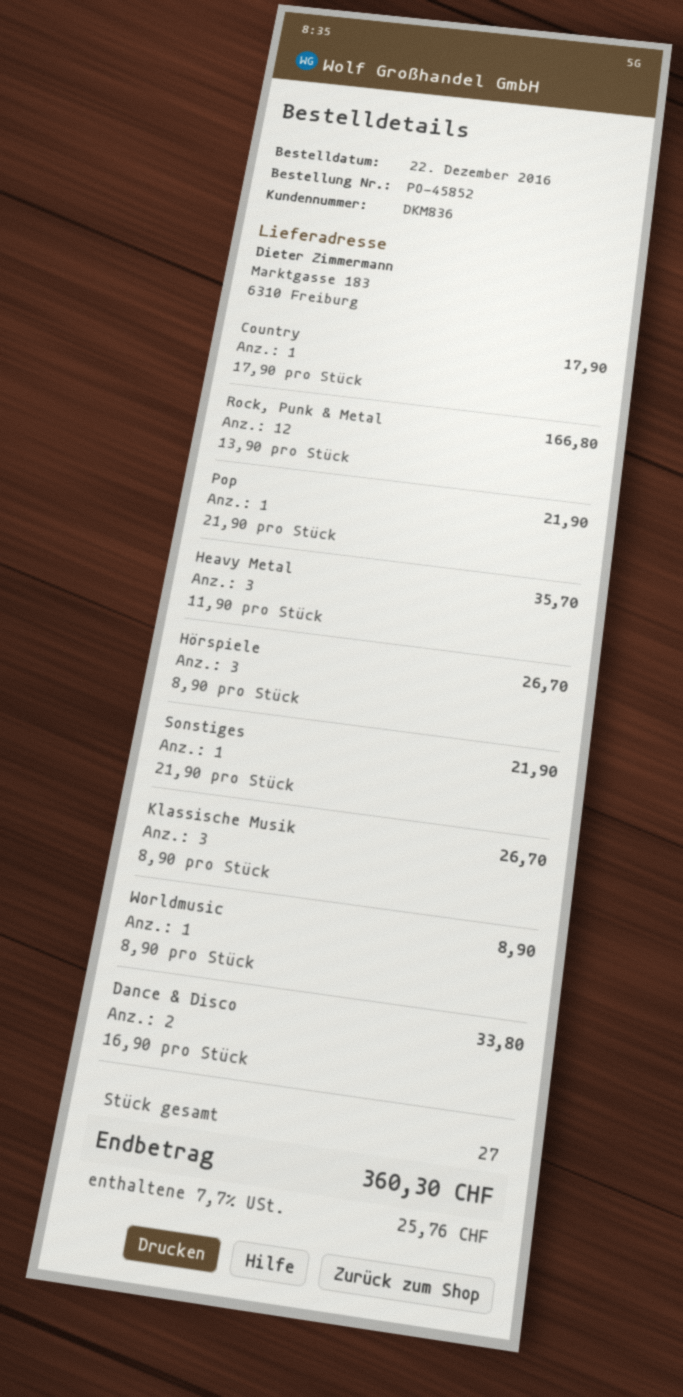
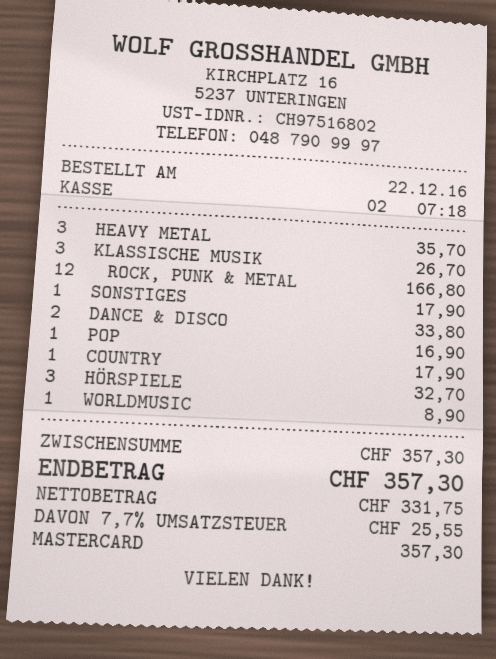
Pop: 1 for 21.90 -> 1 for 16.90
Hörspiele: 3 for 26.70 -> 3 for 32.70
Sonstiges: 1 for 21.90 -> 1 for 17.90
tax: 7.7% = 25.76 -> 7.7% = 25.55
total: 360.30 -> 357.30

